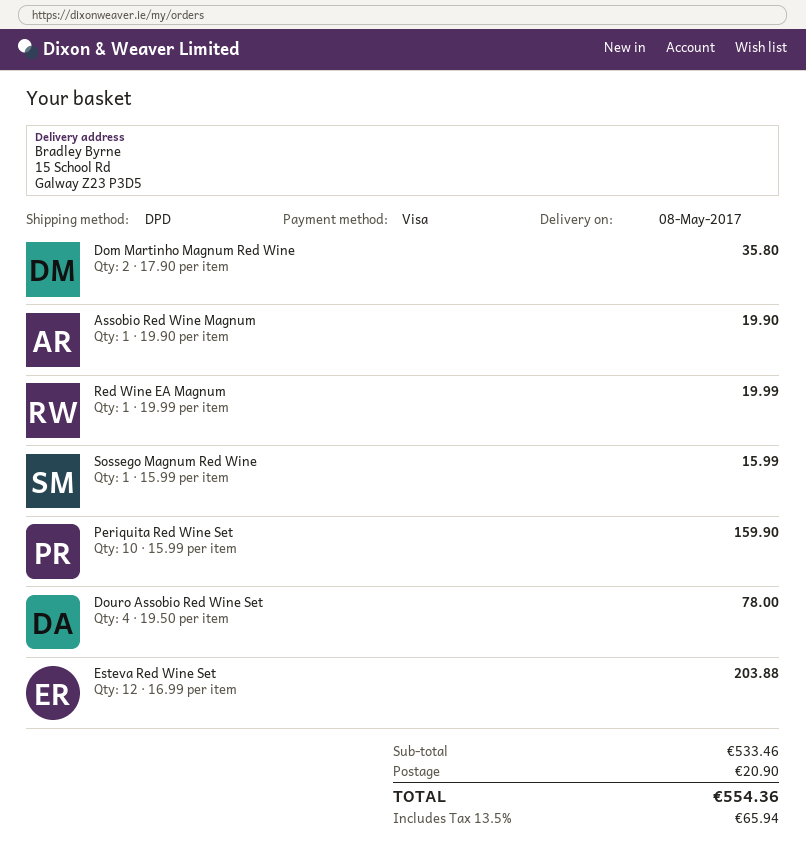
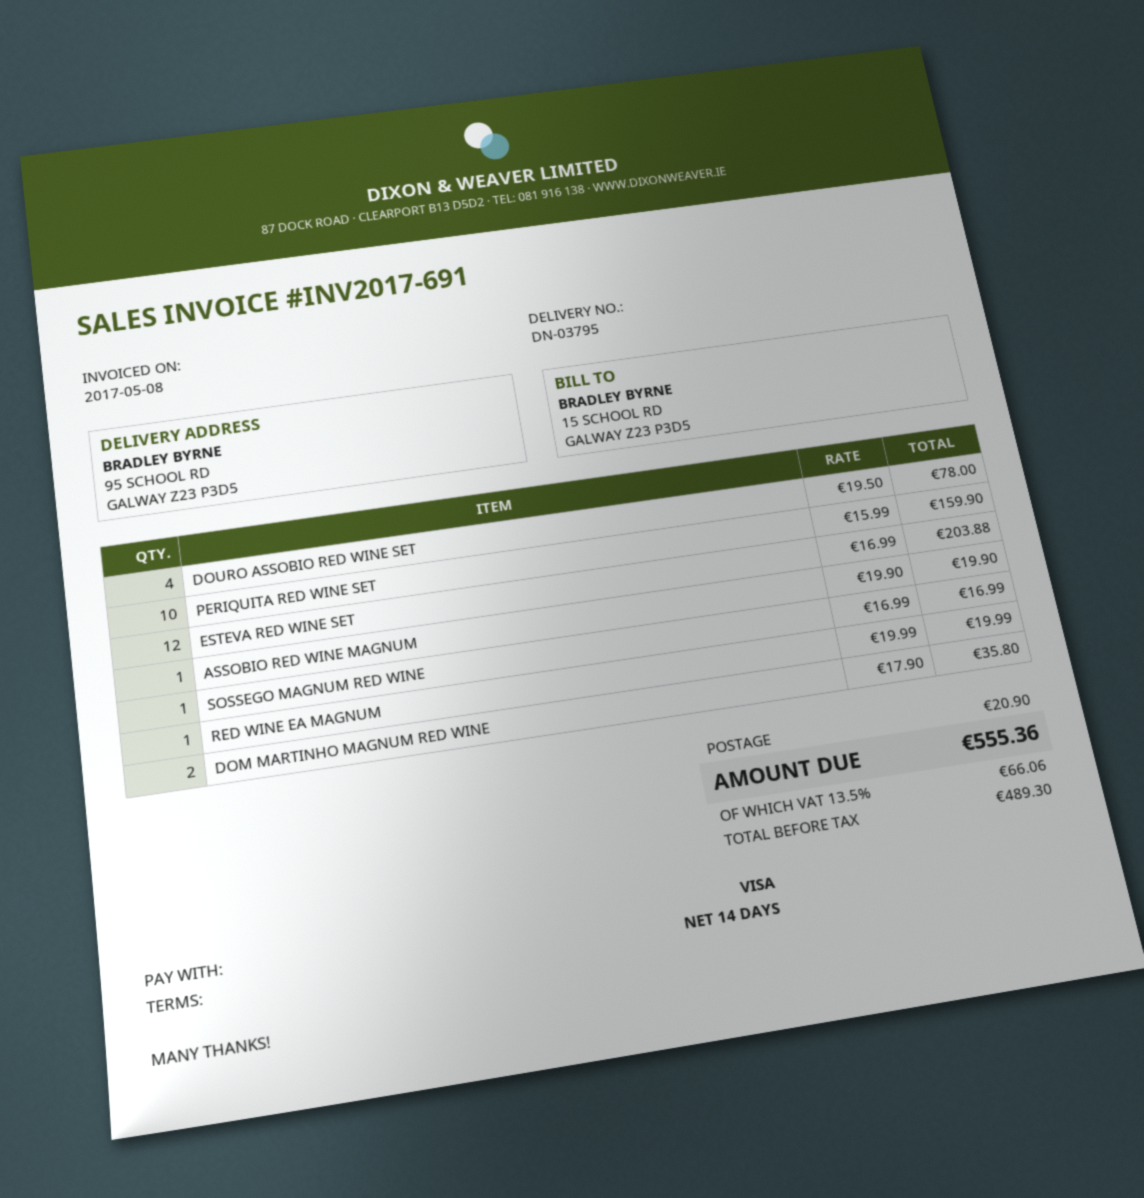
ship to: 15 School Rd, Galway Z23 P3D5 -> 95 SCHOOL RD, GALWAY Z23 P3D5
Sossego Magnum Red Wine: 1 x 15.99 = 15.99 -> 1 x 16.99 = 16.99
tax: 13.5% = 65.94 -> 13.5% = 66.06
total: 554.36 -> 555.36

